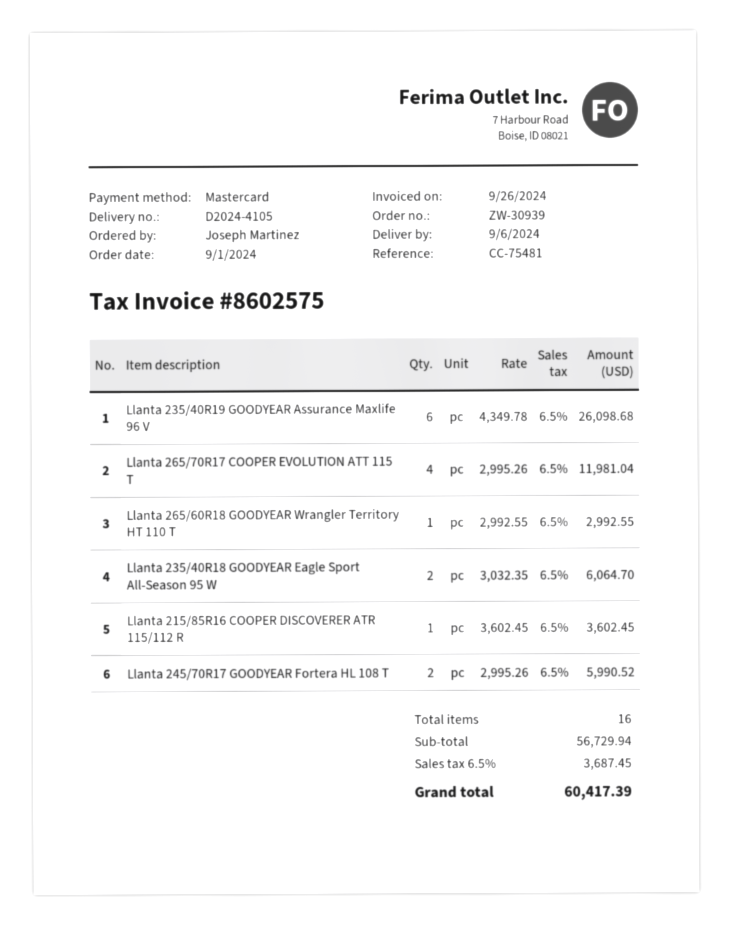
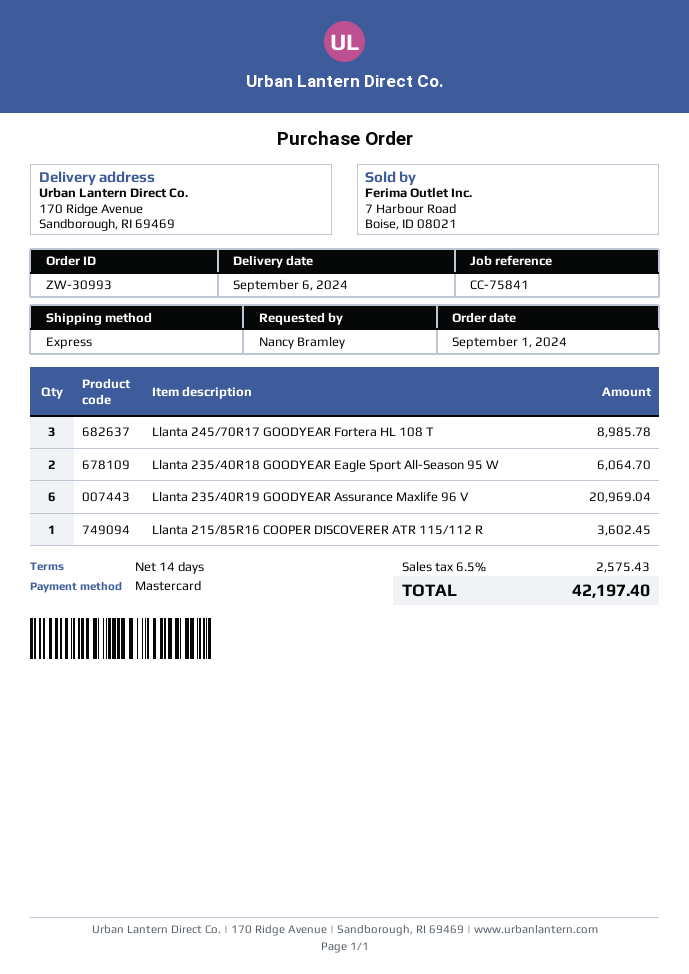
order number: ZW-30939 -> ZW-30993
reference: CC-75481 -> CC-75841
ordered by: Joseph Martinez -> Nancy Bramley
Llanta 235/40R19 GOODYEAR Assurance Maxlife 96 V: 6 for 26098.68 -> 6 for 20969.04
Llanta 265/70R17 COOPER EVOLUTION ATT 115 T: 4 for 11981.04 -> none
Llanta 265/60R18 GOODYEAR Wrangler Territory HT 110 T: 1 for 2992.55 -> none
Llanta 245/70R17 GOODYEAR Fortera HL 108 T: 2 for 5990.52 -> 3 for 8985.78
tax: 6.5% = 3687.45 -> 6.5% = 2575.43
total: 60417.39 -> 42197.40

